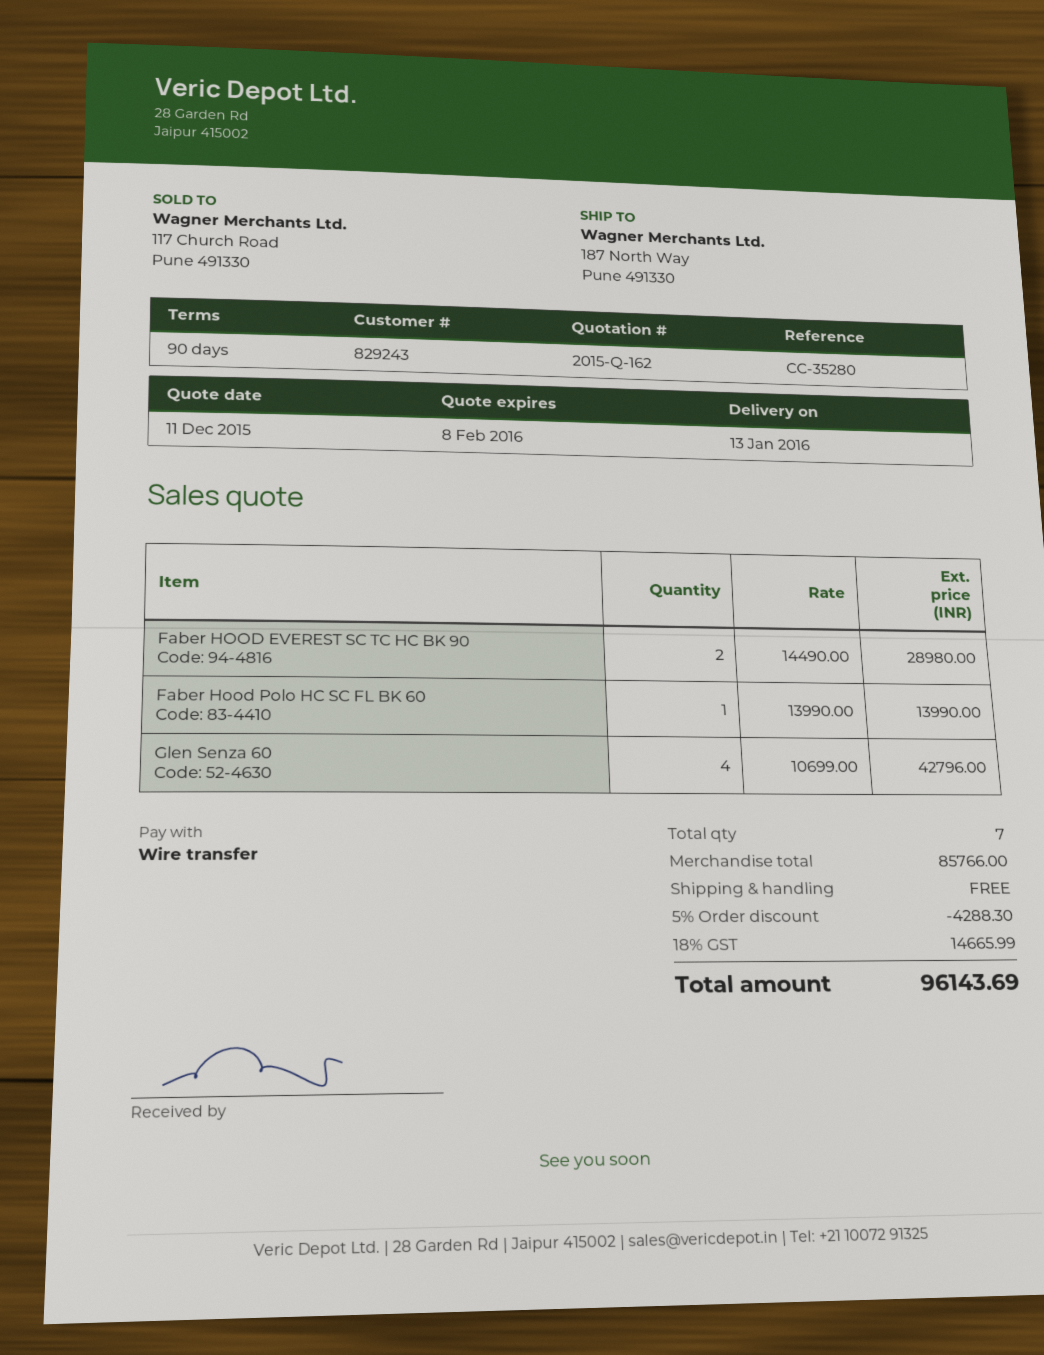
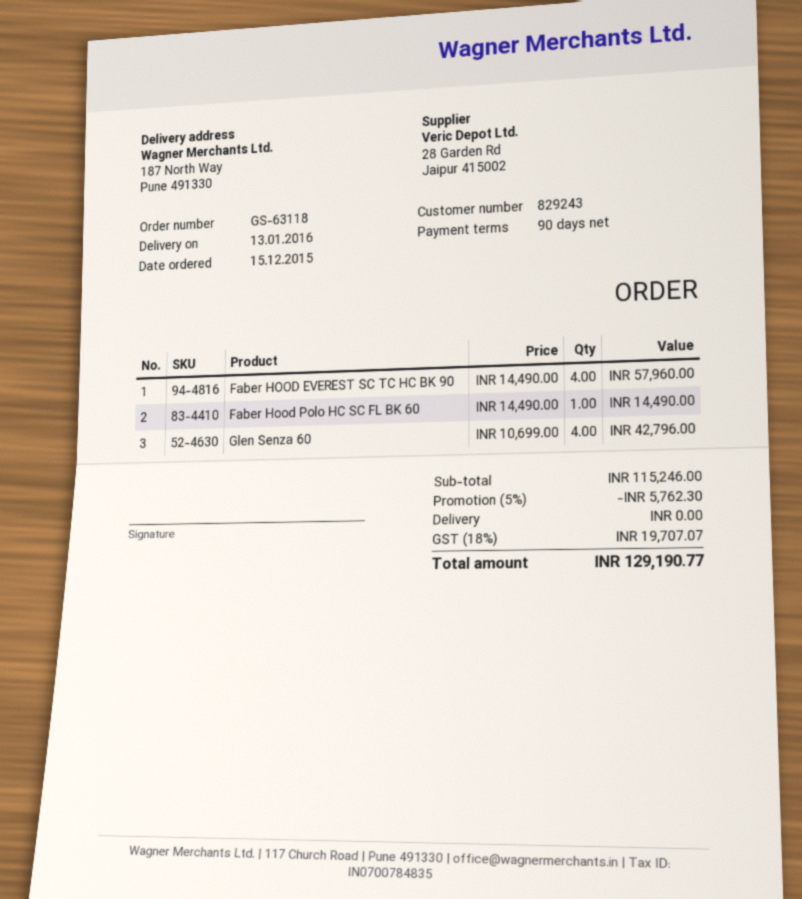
Faber HOOD EVEREST SC TC HC BK 90: 2 x 14490.00 = 28980.00 -> 4 x 14490.00 = 57960.00
Faber Hood Polo HC SC FL BK 60: 1 x 13990.00 = 13990.00 -> 1 x 14490.00 = 14490.00
subtotal: 85766.00 -> 115246.00
discount: 5% = 4288.30 -> 5% = 5762.30
tax: 18% = 14665.99 -> 18% = 19707.07
total: 96143.69 -> 129190.77

